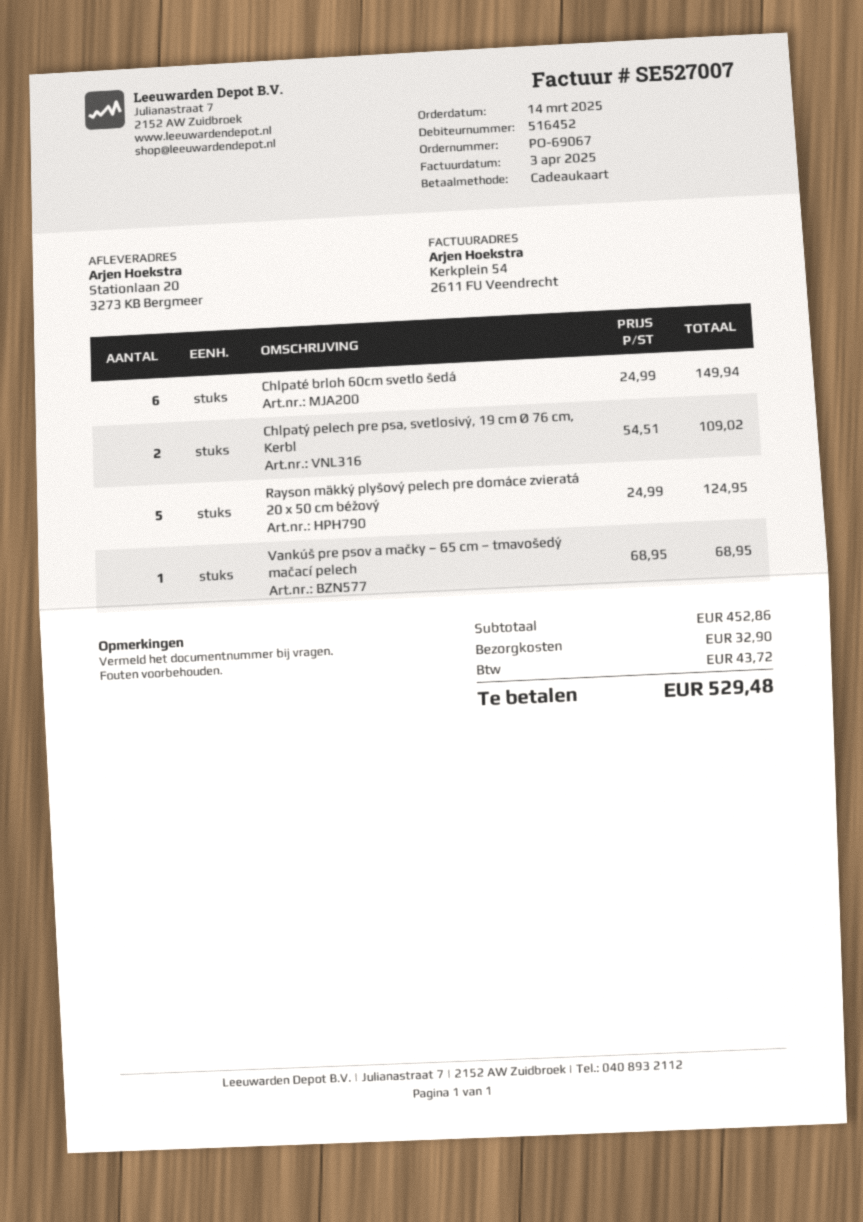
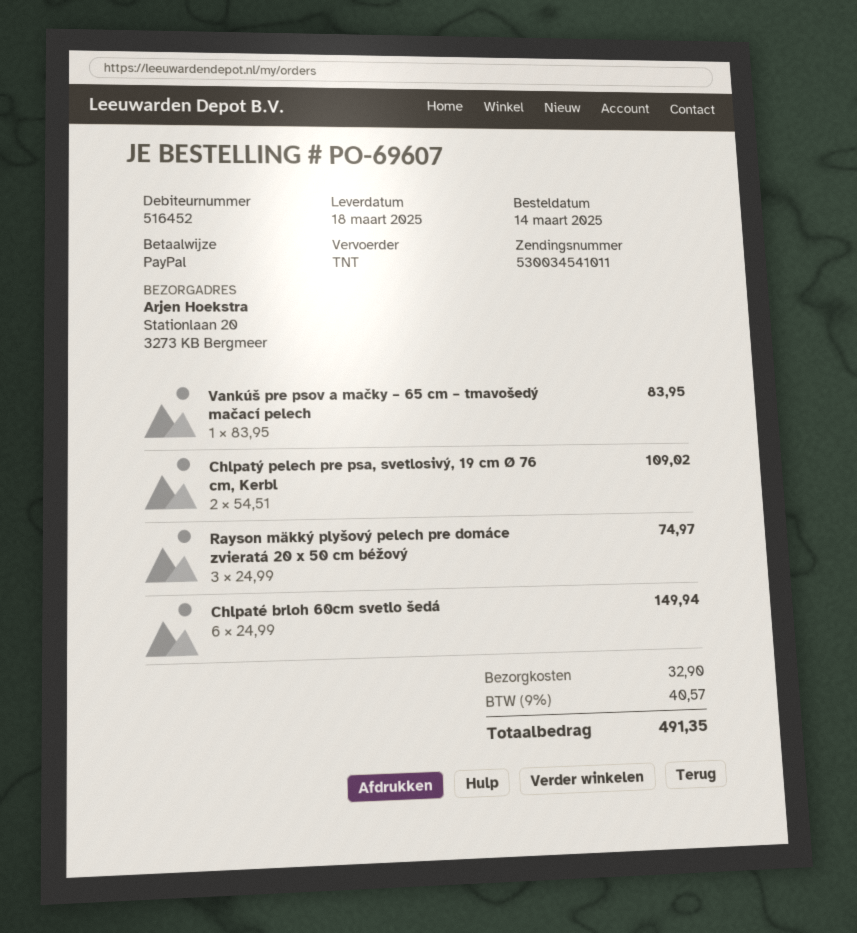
order number: PO-69067 -> PO-69607
payment method: gift card -> PayPal
Rayson mäkký plyšový pelech pre domáce zvieratá 20 x 50 cm béžový: 5 x 24.99 = 124.95 -> 3 x 24.99 = 74.97
Vankúš pre psov a mačky – 65 cm – tmavošedý mačací pelech: 1 x 68.95 = 68.95 -> 1 x 83.95 = 83.95
tax: 43.72 -> 40.57
total: 529.48 -> 491.35

